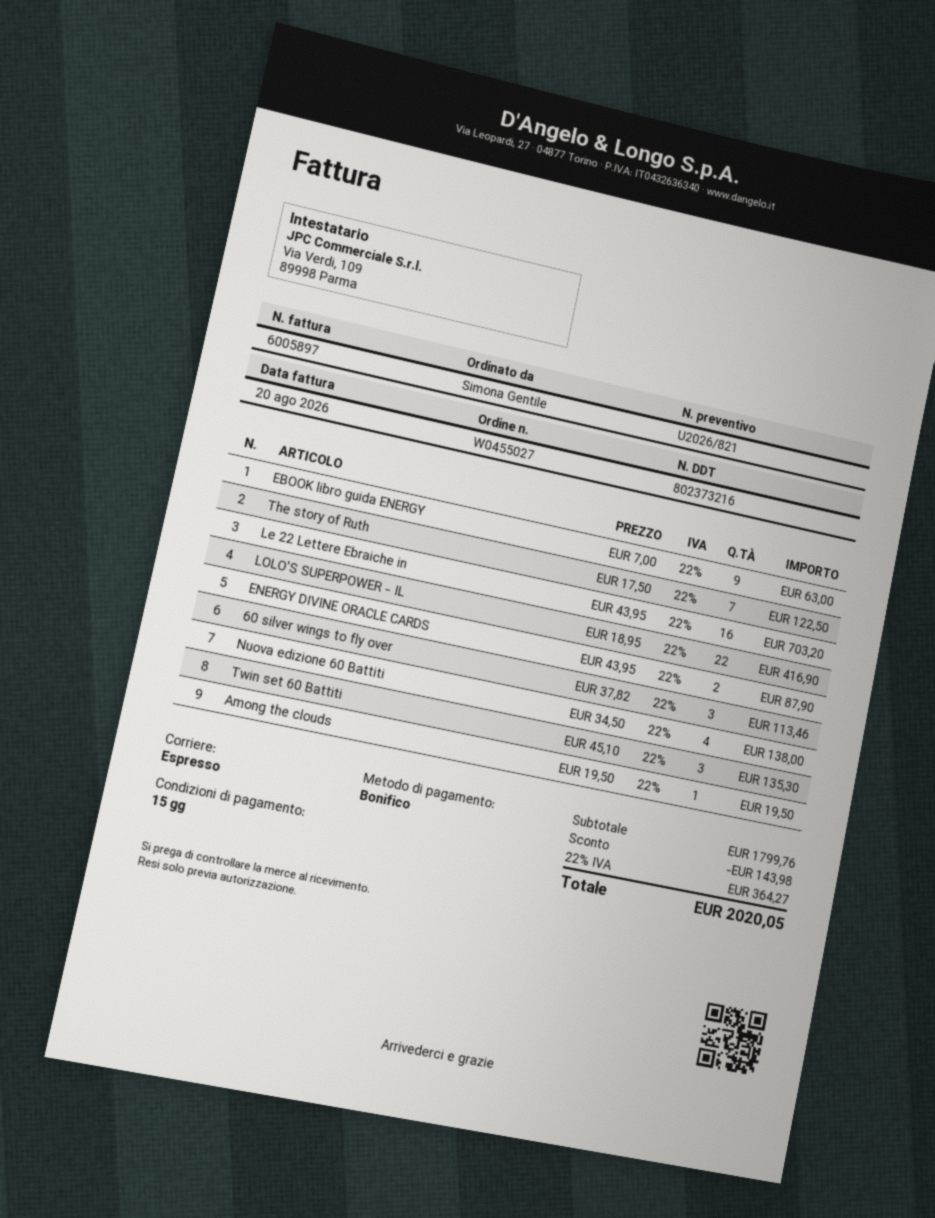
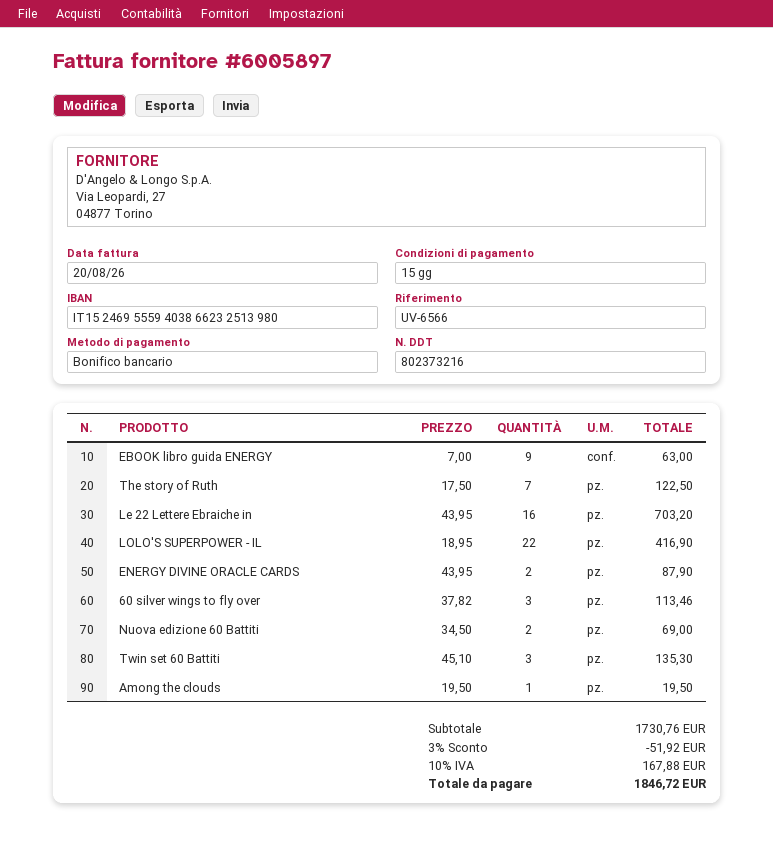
Nuova edizione 60 Battiti: 4 x 34.50 = 138.00 -> 2 x 34.50 = 69.00
subtotal: 1799.76 -> 1730.76
discount: 143.98 -> 51.92
tax: 22% = 364.27 -> 10% = 167.88
total: 2020.05 -> 1846.72

